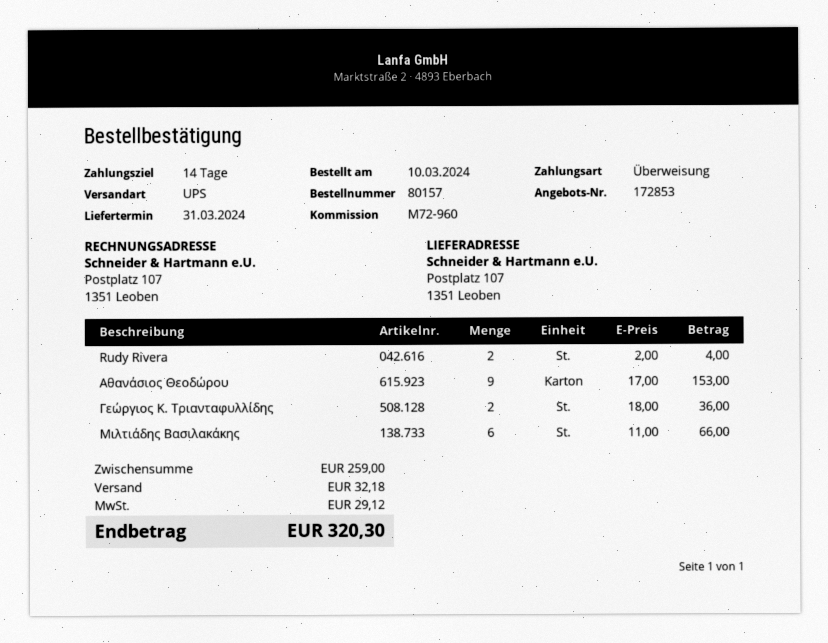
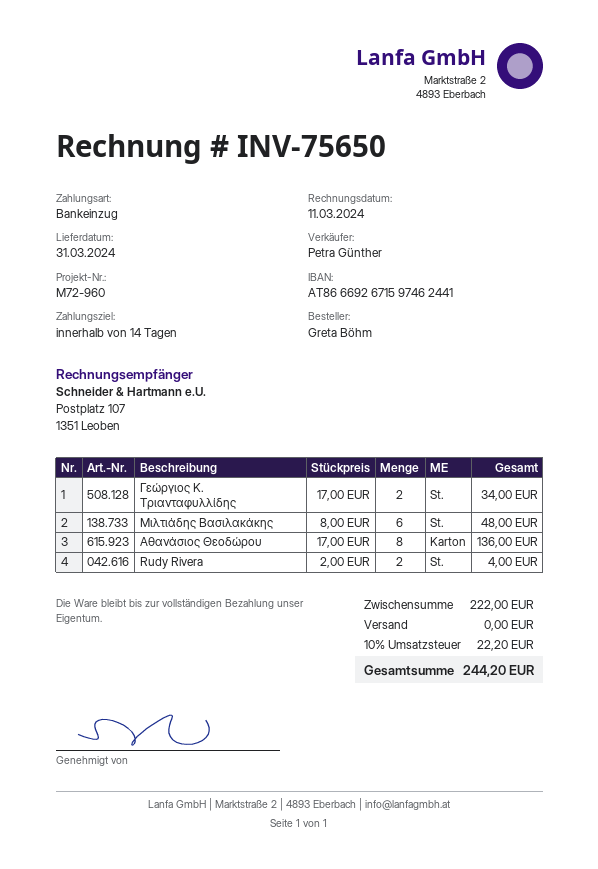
payment method: bank transfer -> direct debit
Αθανάσιος Θεοδώρου: 9 x 17.00 = 153.00 -> 8 x 17.00 = 136.00
Γεώργιος Κ. Τριανταφυλλίδης: 2 x 18.00 = 36.00 -> 2 x 17.00 = 34.00
Μιλτιάδης Βασιλακάκης: 6 x 11.00 = 66.00 -> 6 x 8.00 = 48.00
subtotal: 259.00 -> 222.00
shipping: 32.18 -> 0.00
tax: 29.12 -> 22.20
total: 320.30 -> 244.20

